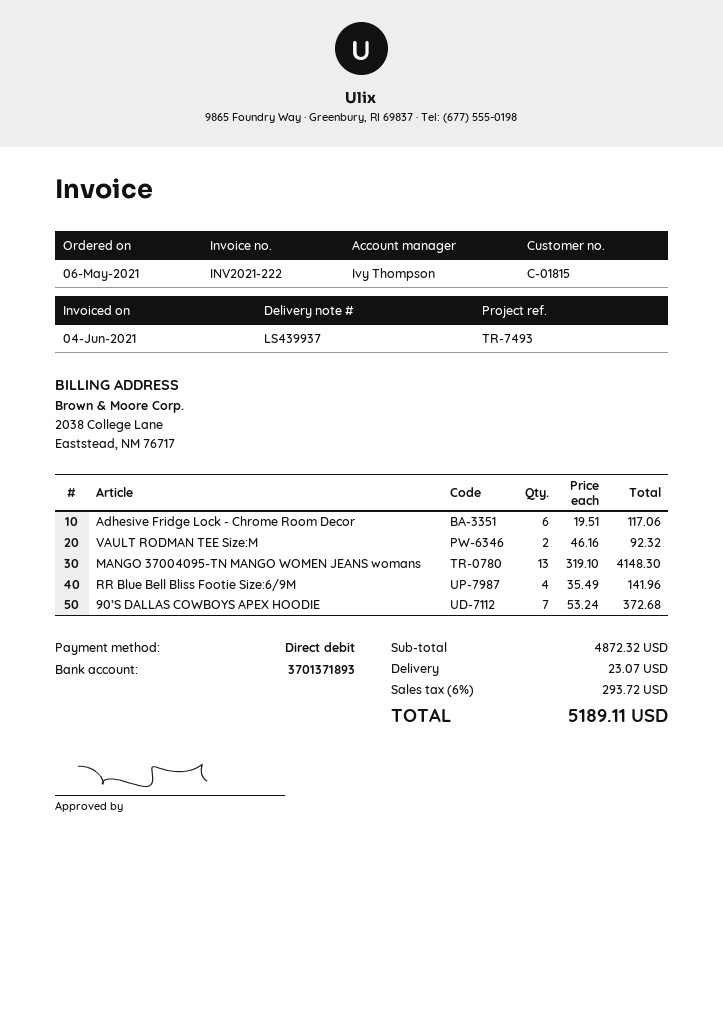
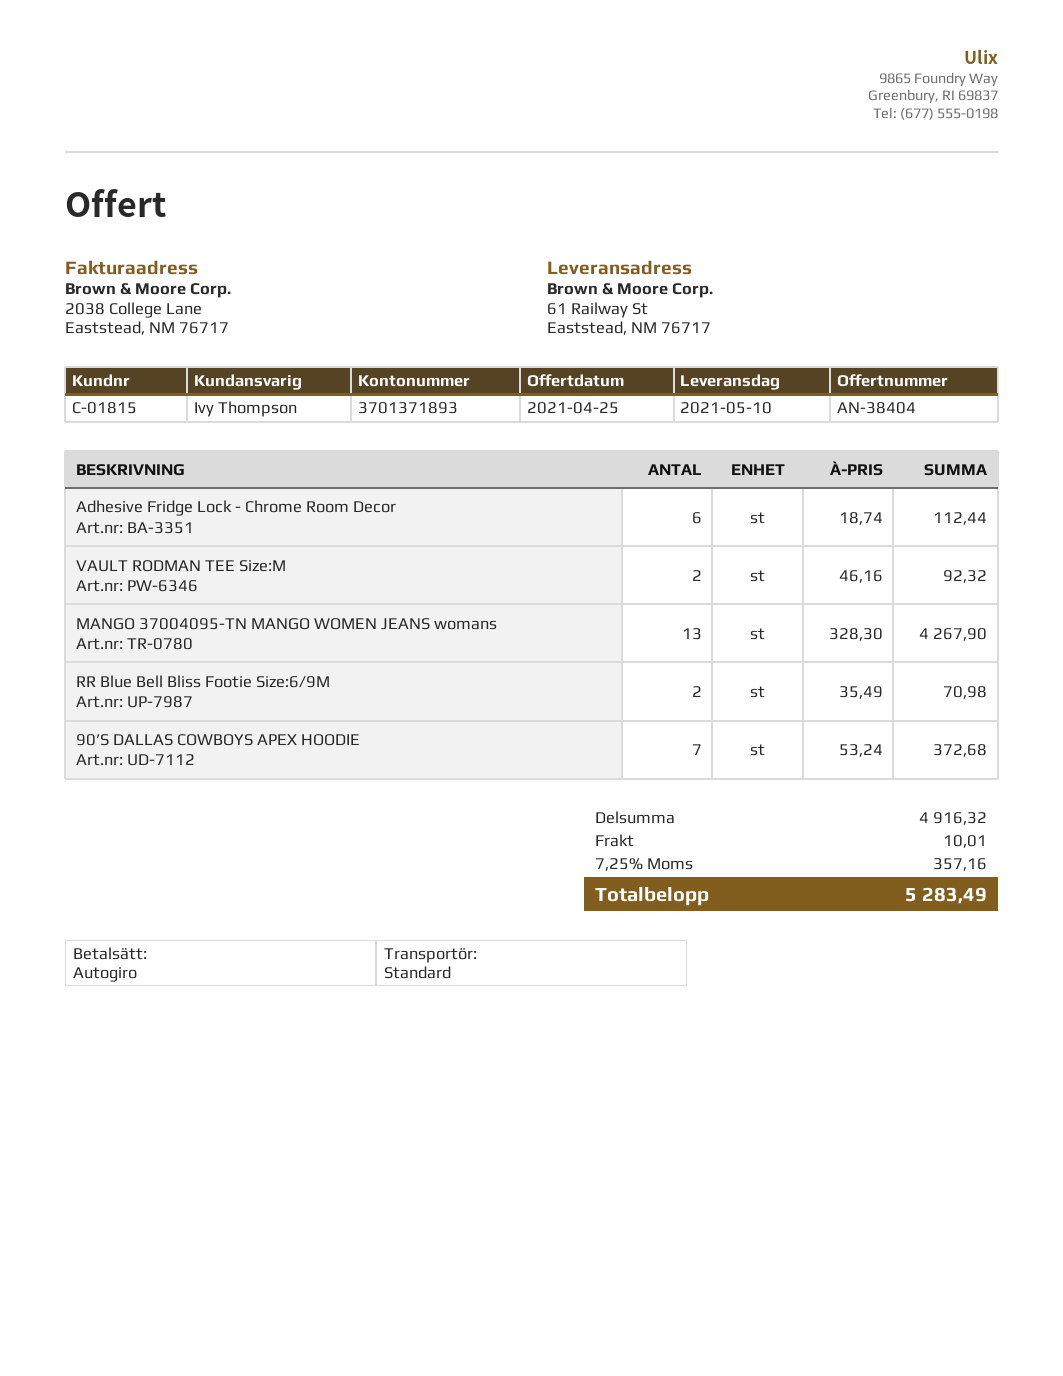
Adhesive Fridge Lock - Chrome Room Decor: 6 x 19.51 = 117.06 -> 6 x 18.74 = 112.44
MANGO 37004095-TN MANGO WOMEN JEANS womans: 13 x 319.10 = 4148.30 -> 13 x 328.30 = 4267.90
RR Blue Bell Bliss Footie Size:6/9M: 4 x 35.49 = 141.96 -> 2 x 35.49 = 70.98
subtotal: 4872.32 -> 4916.32
shipping: 23.07 -> 10.01
tax: 6% = 293.72 -> 7.25% = 357.16
total: 5189.11 -> 5283.49

